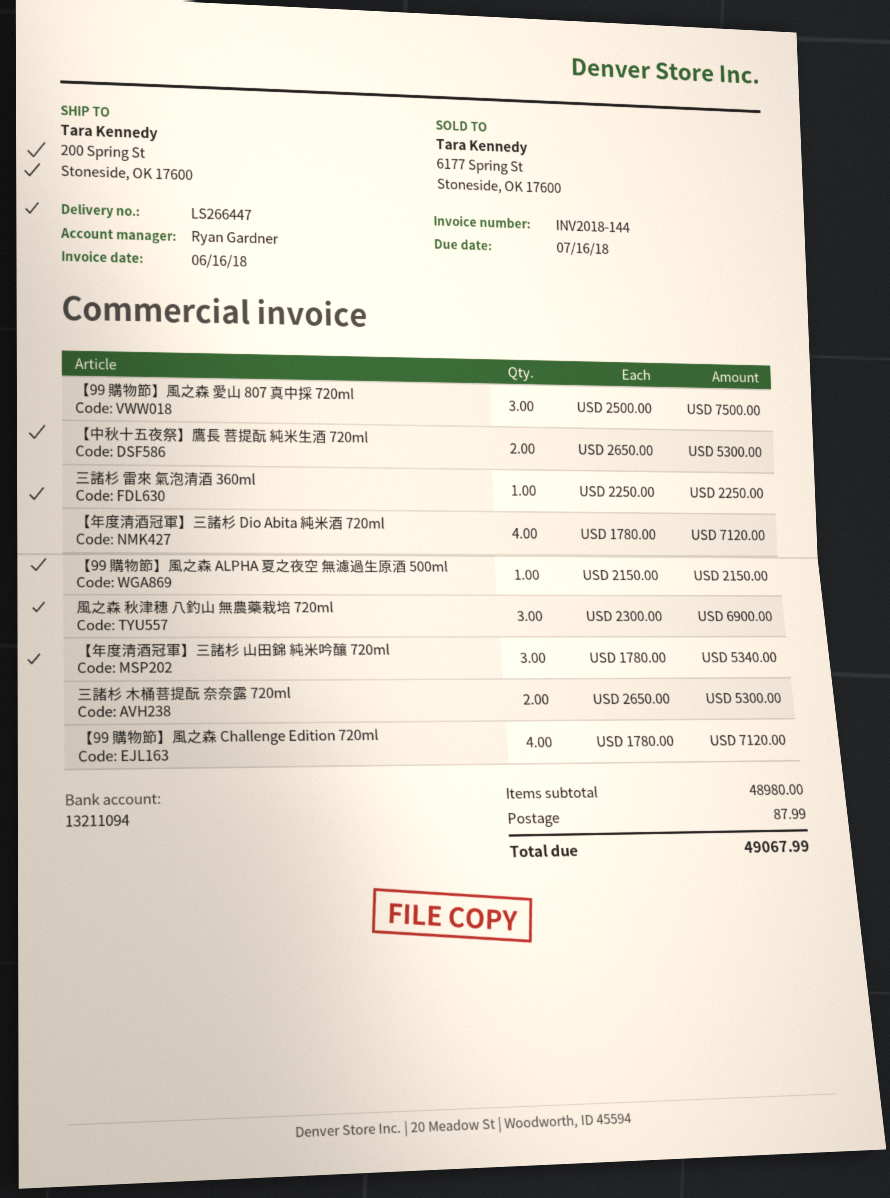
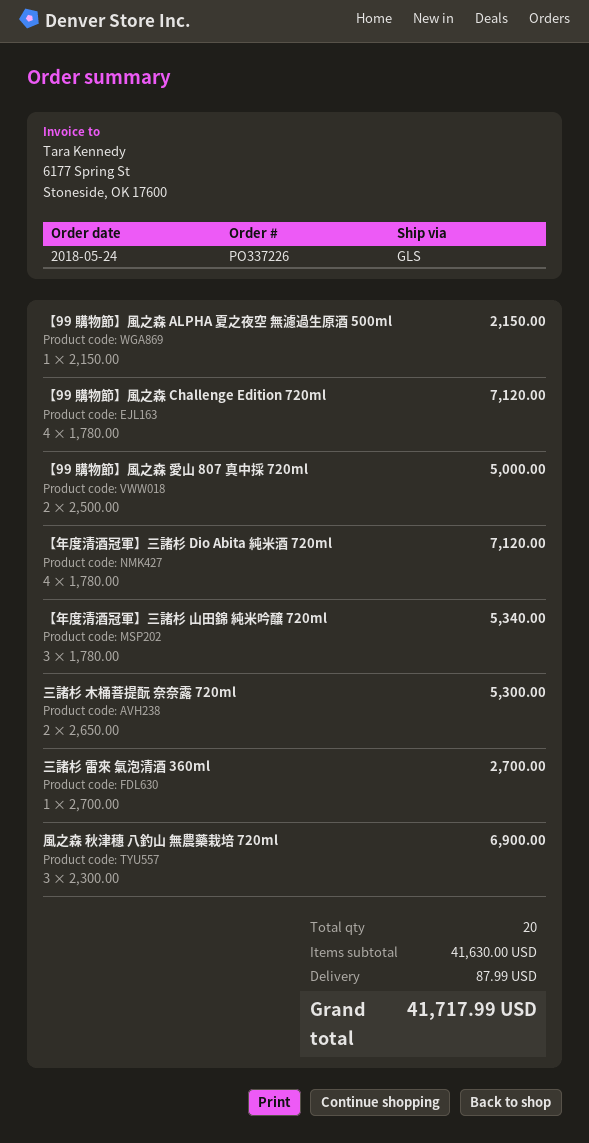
【99 購物節】風之森 愛山 807 真中採 720ml: 3 x 2500.00 = 7500.00 -> 2 x 2500.00 = 5000.00
【中秋十五夜祭】鷹長 菩提酛 純米生酒 720ml: 2 x 2650.00 = 5300.00 -> none
三諸杉 雷來 氣泡清酒 360ml: 1 x 2250.00 = 2250.00 -> 1 x 2700.00 = 2700.00
subtotal: 48980.00 -> 41630.00
total: 49067.99 -> 41717.99

